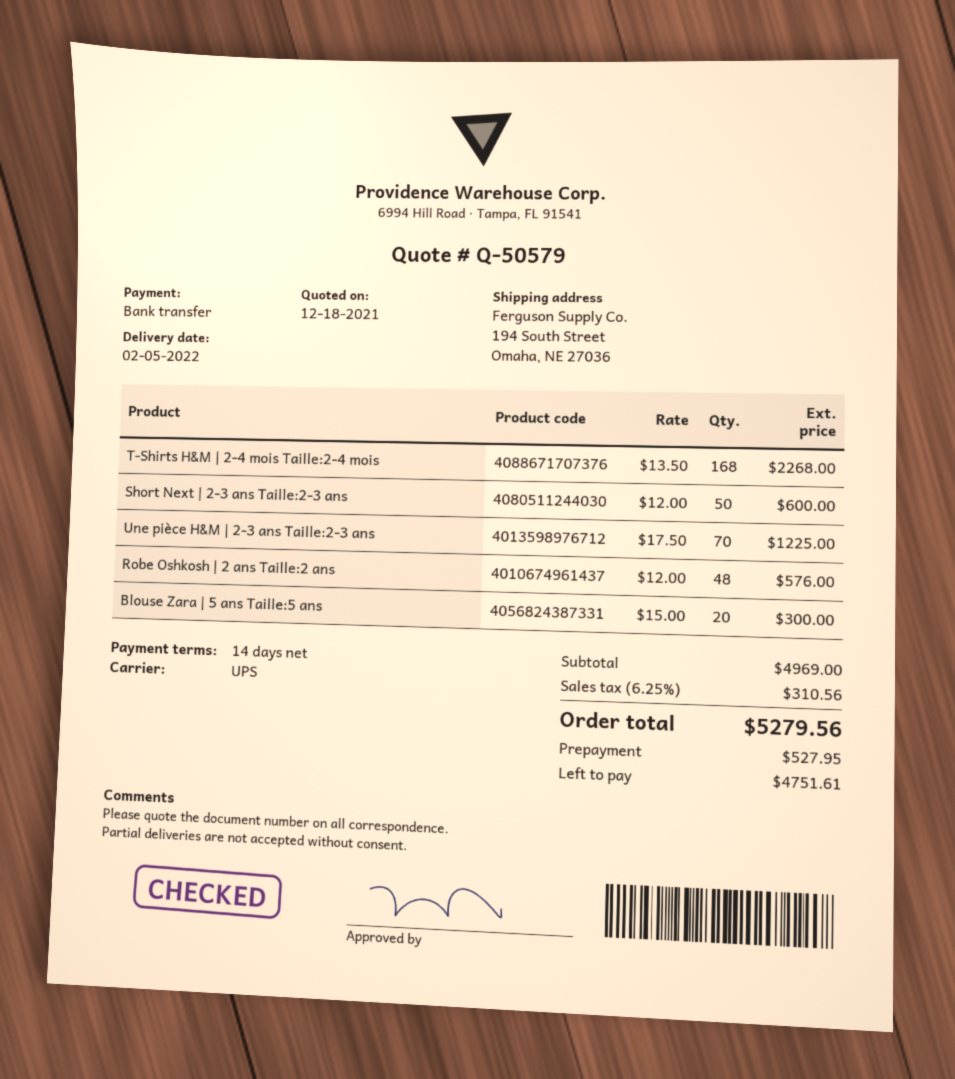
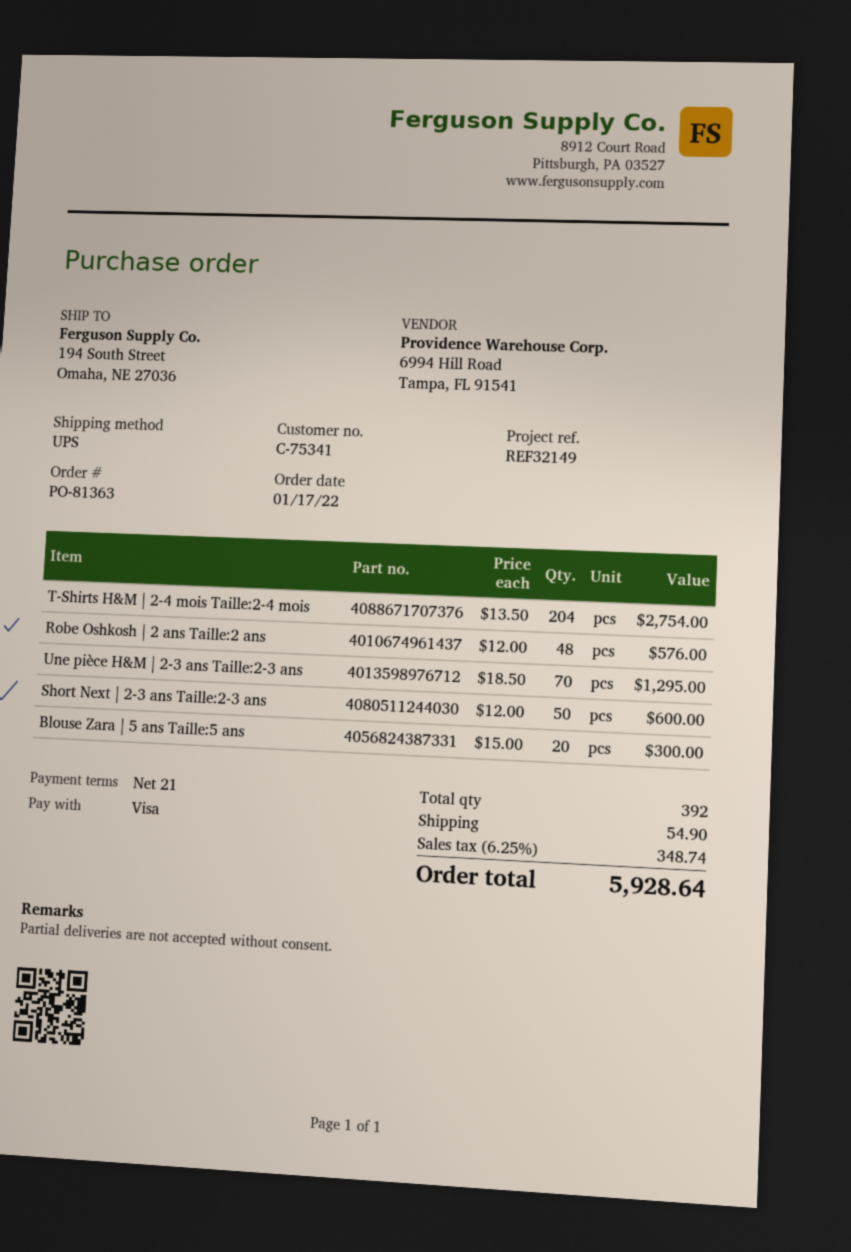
payment terms: 14 days -> 21 days
payment method: bank transfer -> Visa
T-Shirts H&M | 2-4 mois Taille:2-4 mois: 168 x 13.50 = 2268.00 -> 204 x 13.50 = 2754.00
Une pièce H&M | 2-3 ans Taille:2-3 ans: 70 x 17.50 = 1225.00 -> 70 x 18.50 = 1295.00
shipping: none -> 54.90
tax: 6.25% = 310.56 -> 6.25% = 348.74
total: 5279.56 -> 5928.64

